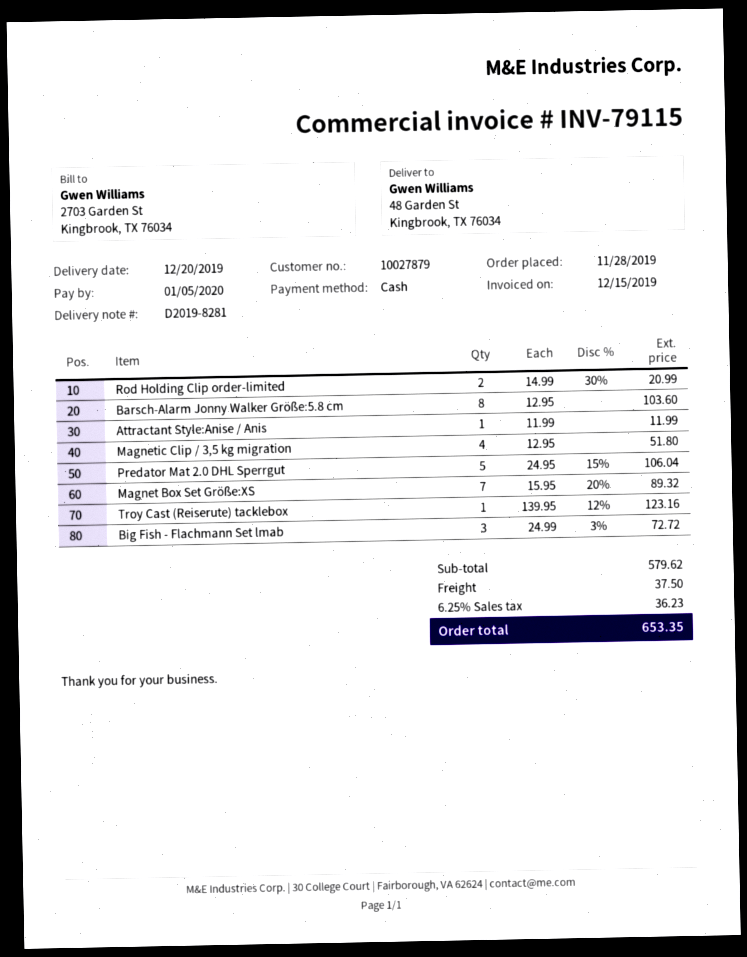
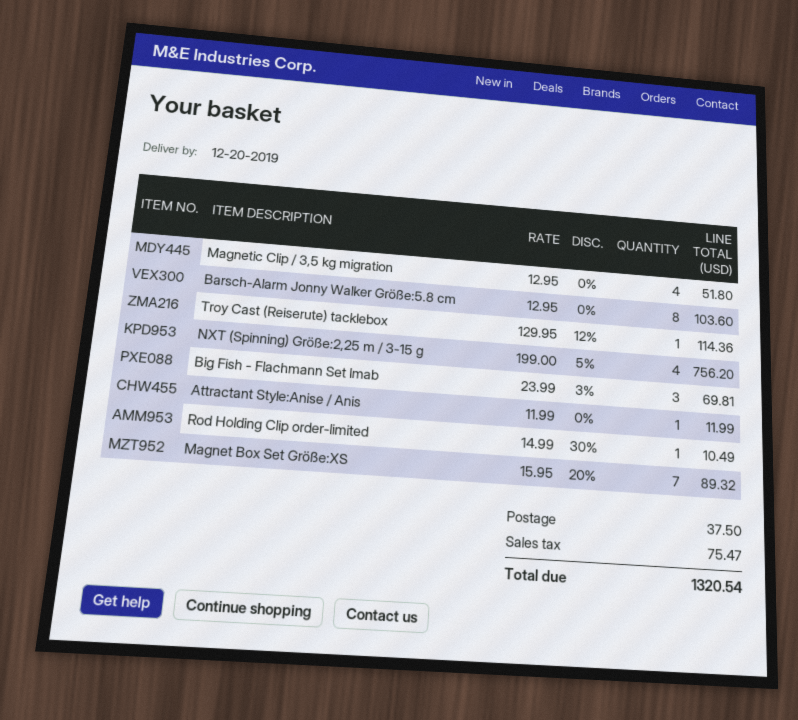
Rod Holding Clip order-limited: 2 x 14.99 - 30% = 20.99 -> 1 x 14.99 - 30% = 10.49
Predator Mat 2.0 DHL Sperrgut: 5 x 24.95 - 15% = 106.04 -> none
Troy Cast (Reiserute) tacklebox: 1 x 139.95 - 12% = 123.16 -> 1 x 129.95 - 12% = 114.36
Big Fish - Flachmann Set lmab: 3 x 24.99 - 3% = 72.72 -> 3 x 23.99 - 3% = 69.81
NXT (Spinning) Größe:2,25 m / 3-15 g: none -> 4 x 199.00 - 5% = 756.20
tax: 36.23 -> 75.47
total: 653.35 -> 1320.54

